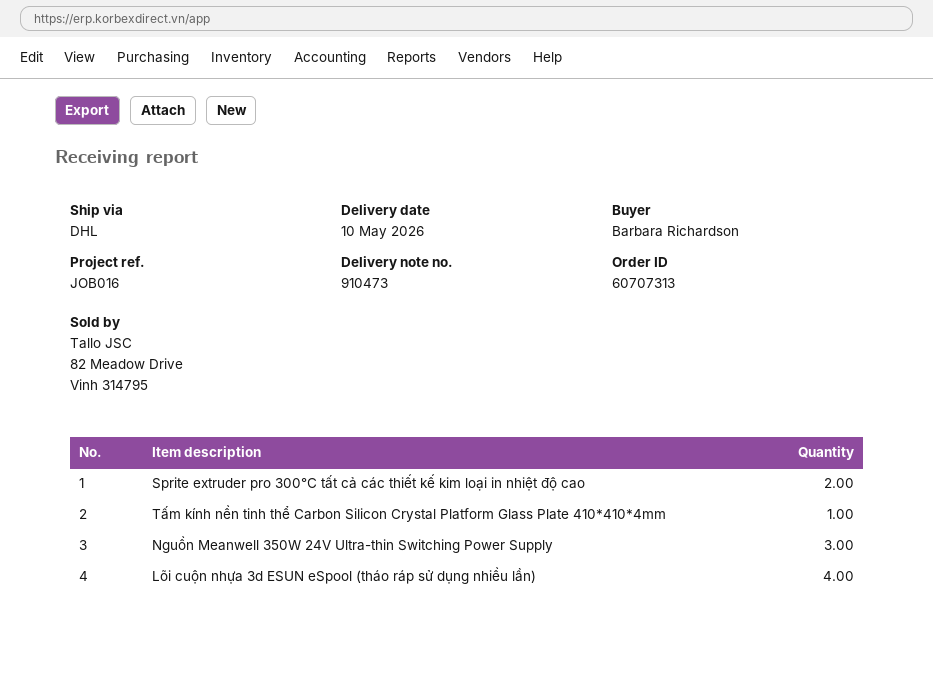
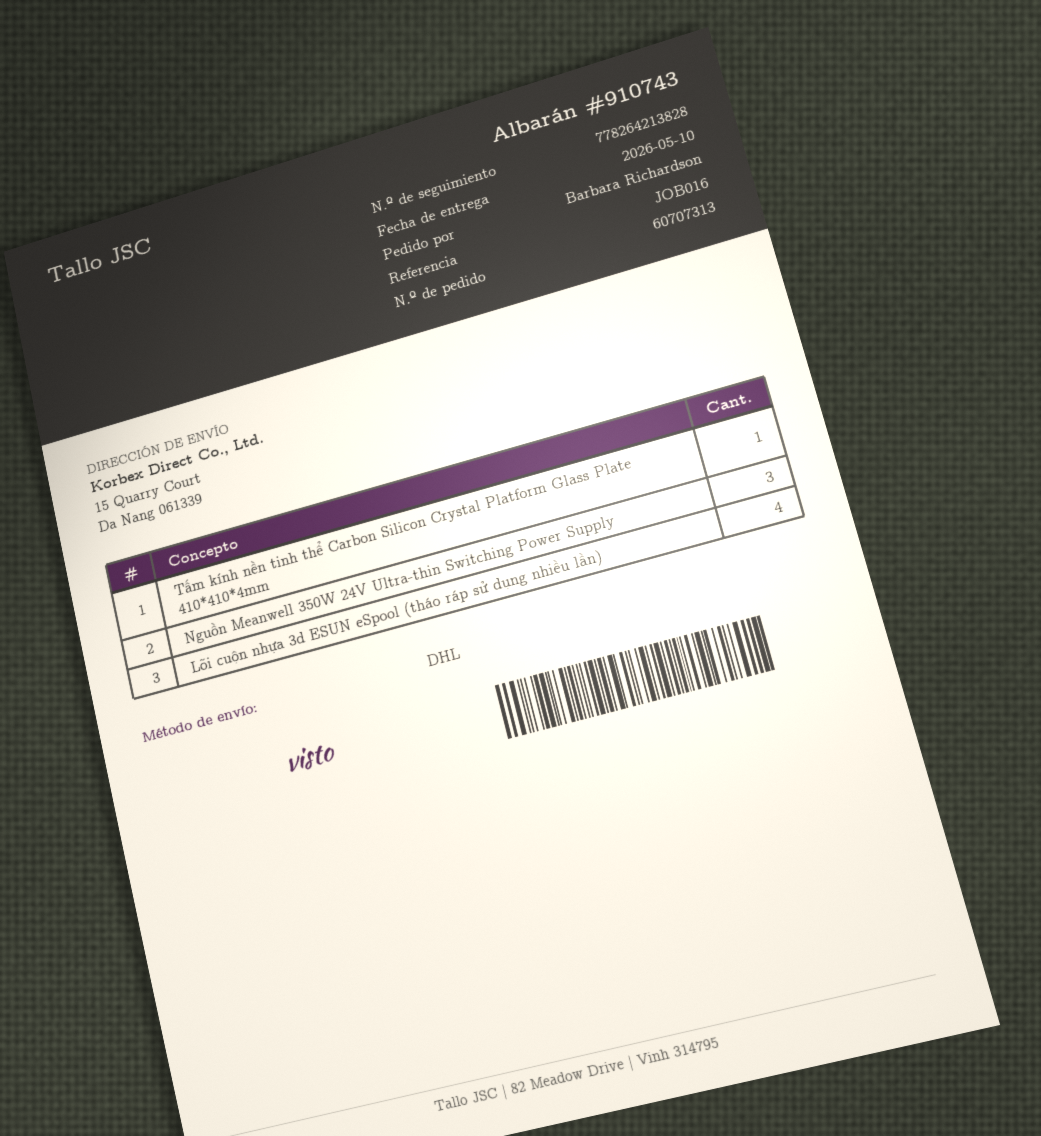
delivery note number: 910473 -> 910743
Sprite extruder pro 300℃ tất cả các thiết kế kim loại in nhiệt độ cao: 2 -> none

